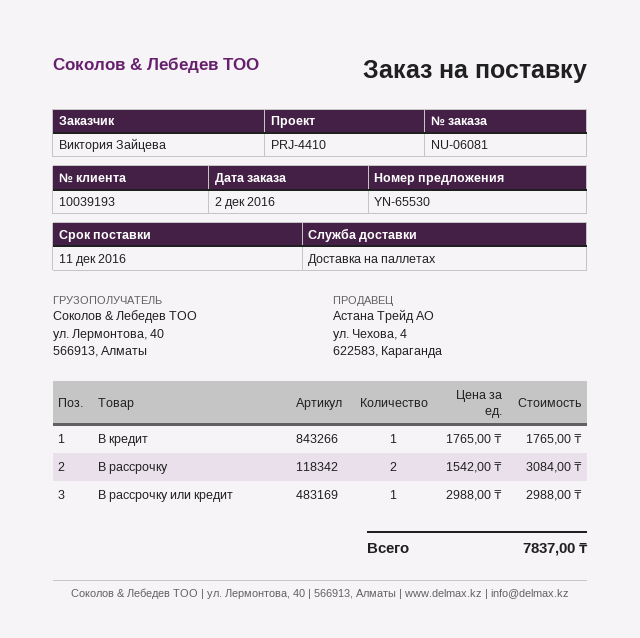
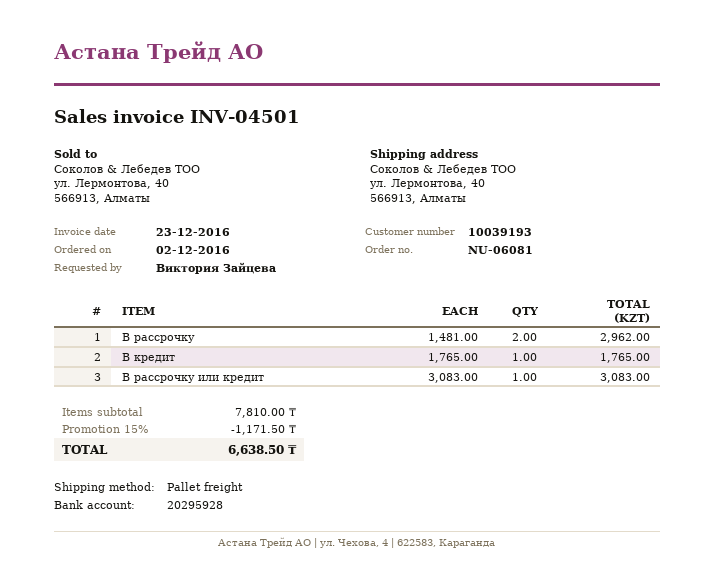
В рассрочку: 2 x 1542.00 = 3084.00 -> 2 x 1481.00 = 2962.00
В рассрочку или кредит: 1 x 2988.00 = 2988.00 -> 1 x 3083.00 = 3083.00
discount: none -> 15% = 1171.50
total: 7837.00 -> 6638.50

